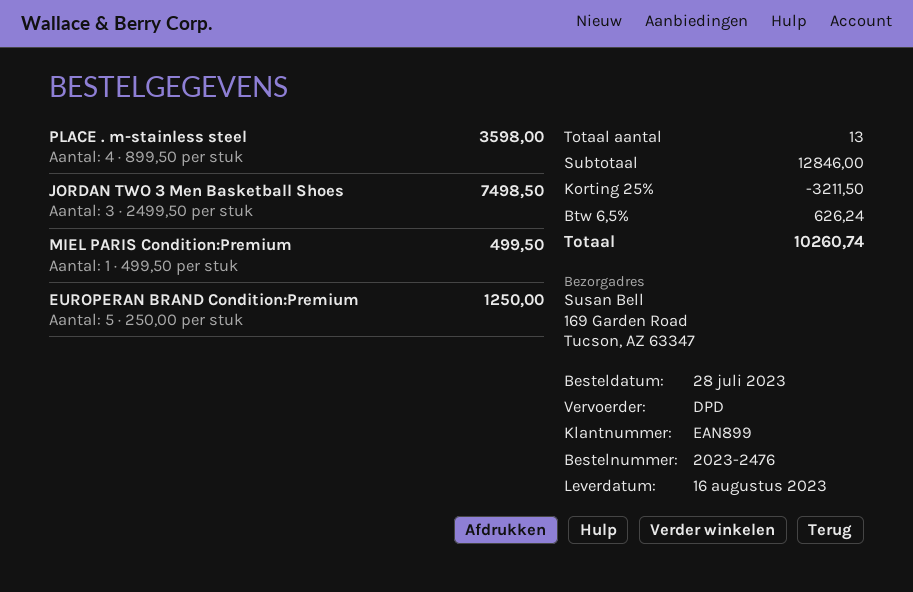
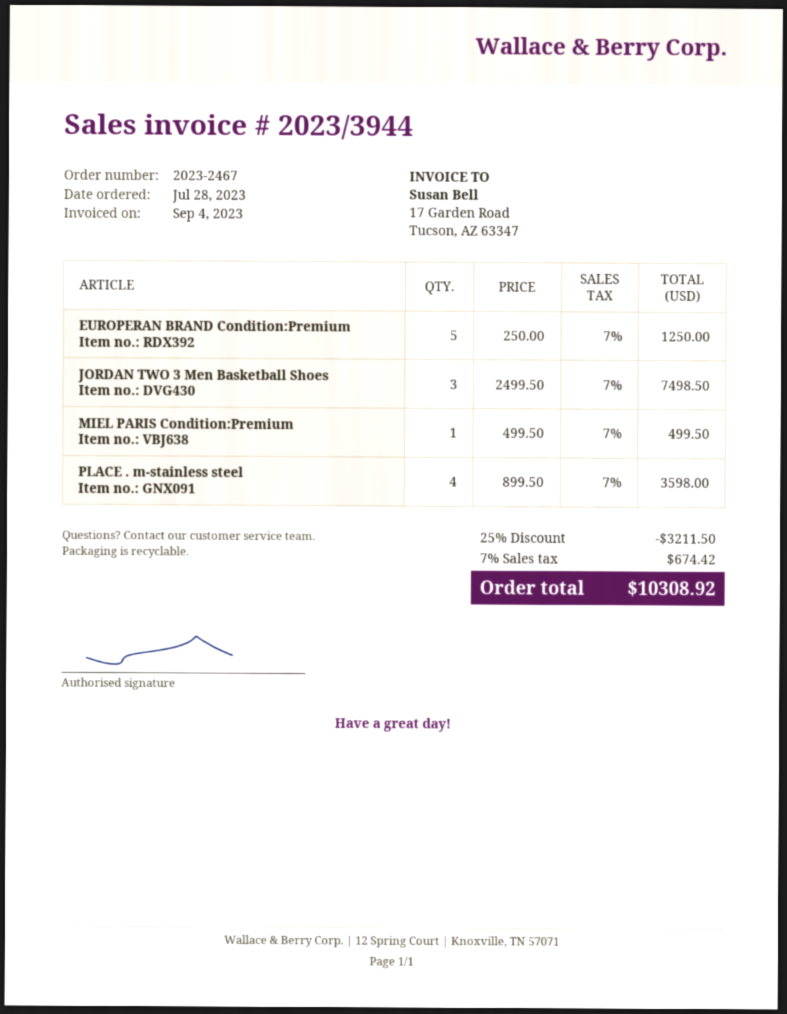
order number: 2023-2476 -> 2023-2467
tax: 6.5% = 626.24 -> 7% = 674.42
total: 10260.74 -> 10308.92

